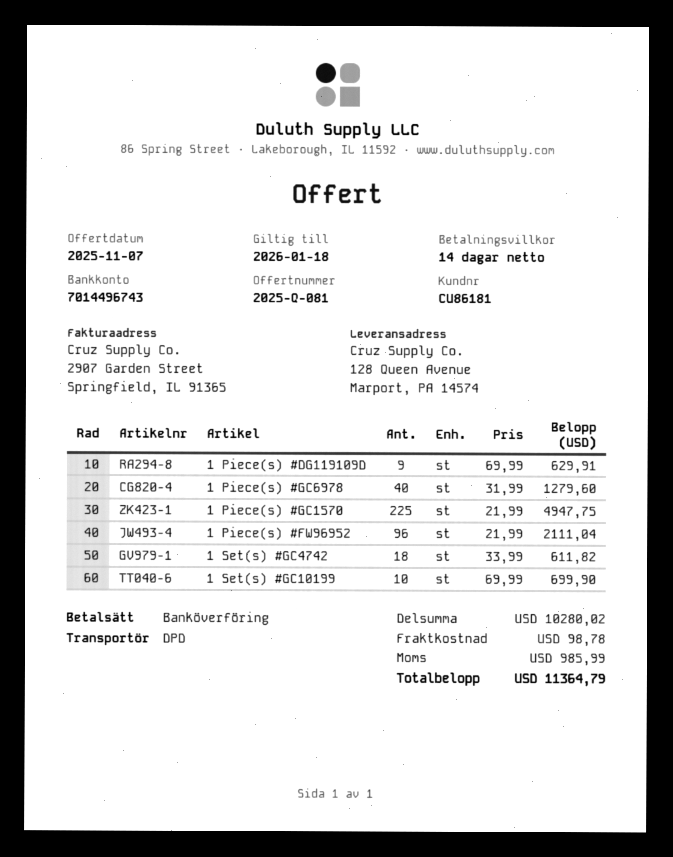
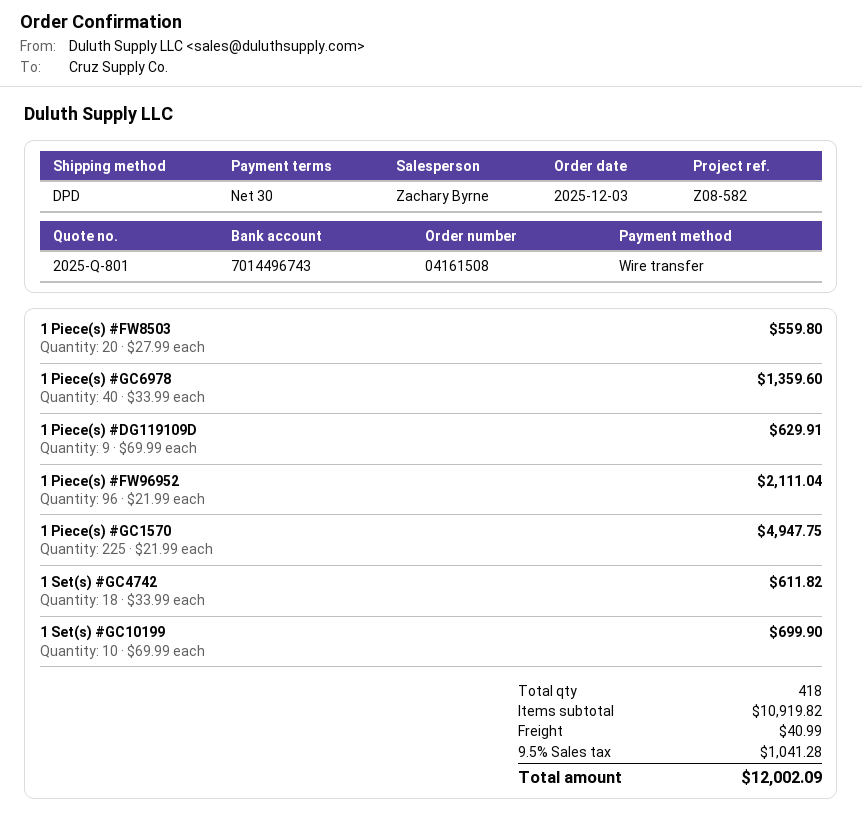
quote number: 2025-Q-081 -> 2025-Q-801
payment terms: 14 days -> 30 days
1 Piece(s) #GC6978: 40 x 31.99 = 1279.60 -> 40 x 33.99 = 1359.60
1 Piece(s) #FW8503: none -> 20 x 27.99 = 559.80
subtotal: 10280.02 -> 10919.82
shipping: 98.78 -> 40.99
tax: 985.99 -> 1041.28
total: 11364.79 -> 12002.09

